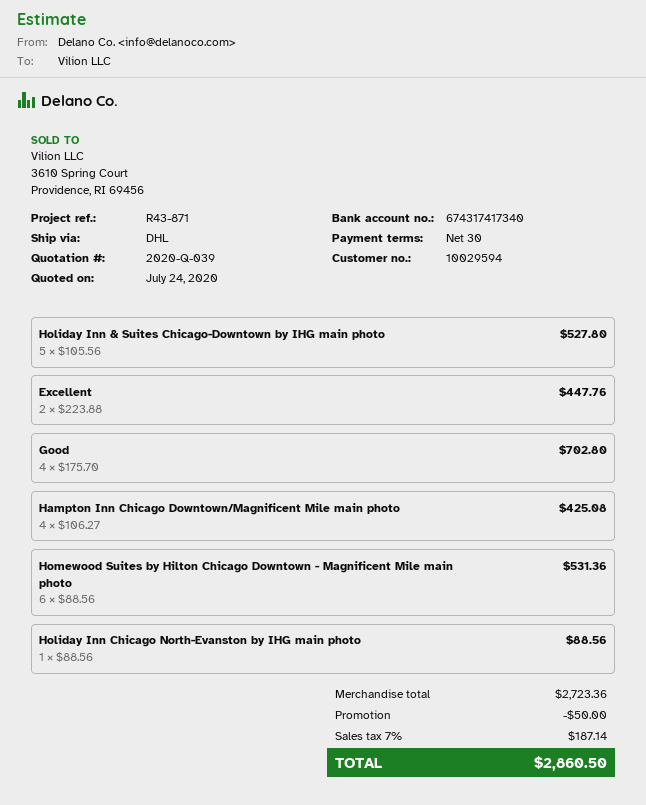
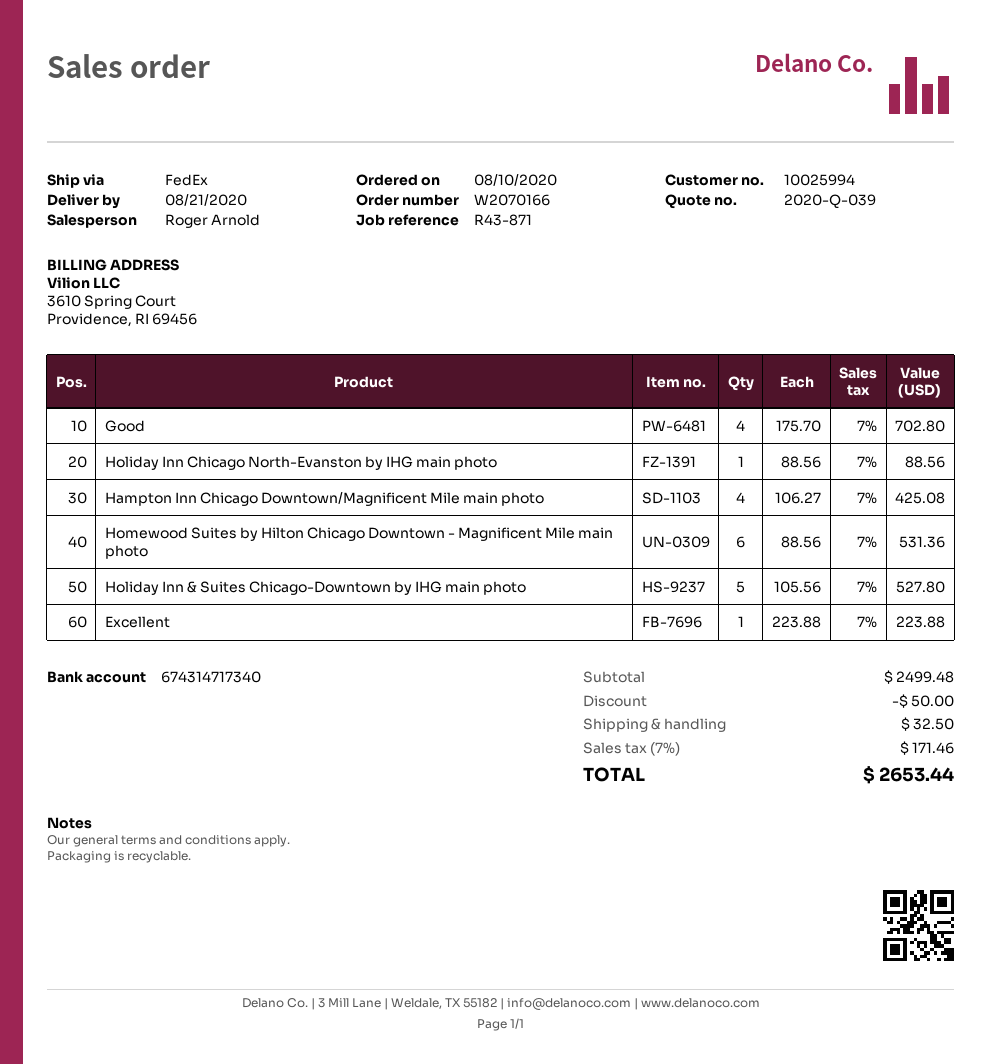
customer number: 10029594 -> 10025994
bank account: 674317417340 -> 674314717340
shipping method: DHL -> FedEx
Excellent: 2 x 223.88 = 447.76 -> 1 x 223.88 = 223.88
subtotal: 2723.36 -> 2499.48
shipping: none -> 32.50
tax: 7% = 187.14 -> 7% = 171.46
total: 2860.50 -> 2653.44

